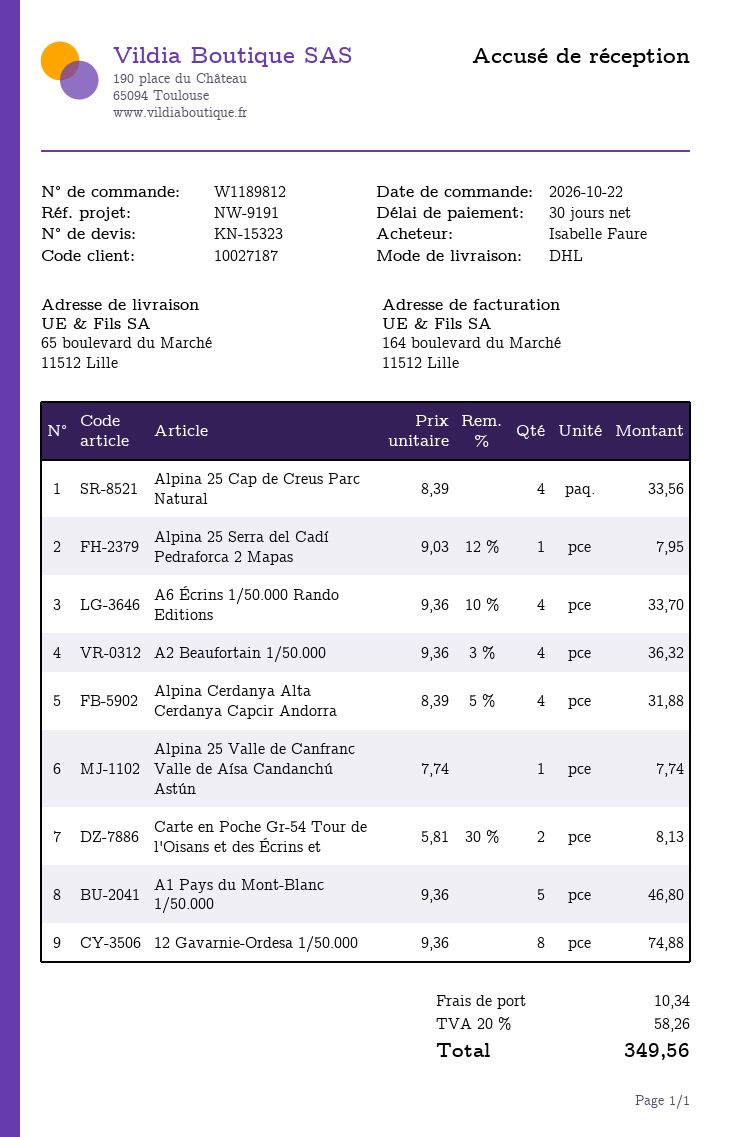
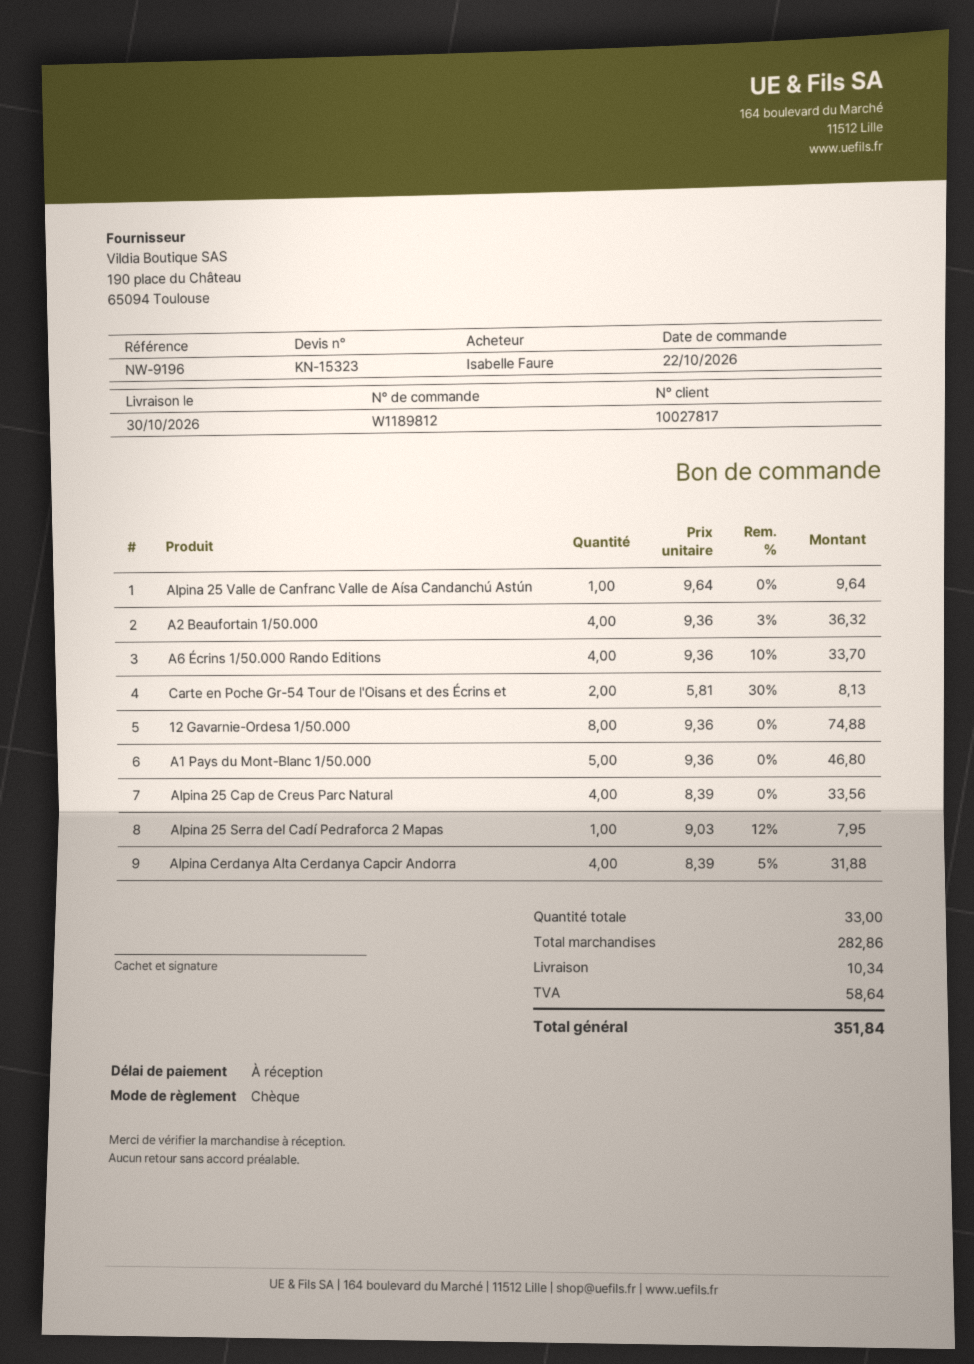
payment terms: 30 days -> on receipt
customer number: 10027187 -> 10027817
reference: NW-9191 -> NW-9196
Alpina 25 Valle de Canfranc Valle de Aísa Candanchú Astún: 1 x 7.74 = 7.74 -> 1 x 9.64 = 9.64
tax: 58.26 -> 58.64
total: 349.56 -> 351.84

